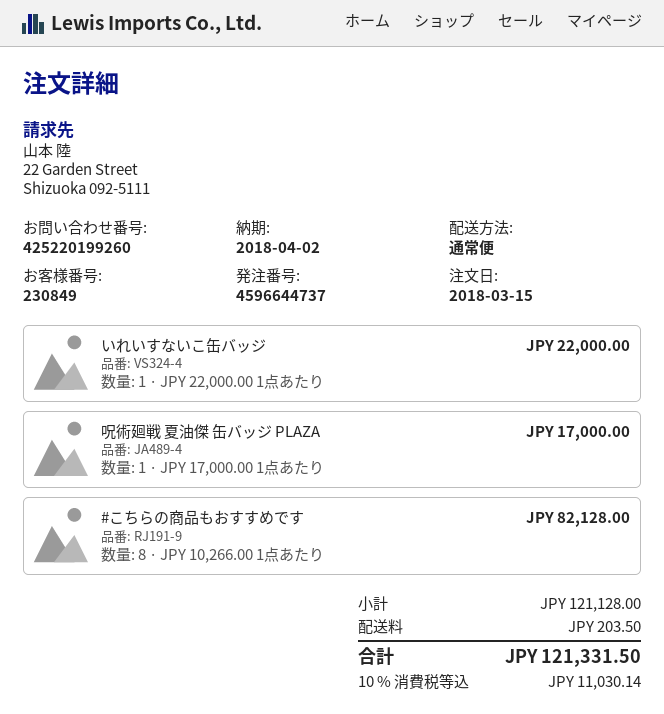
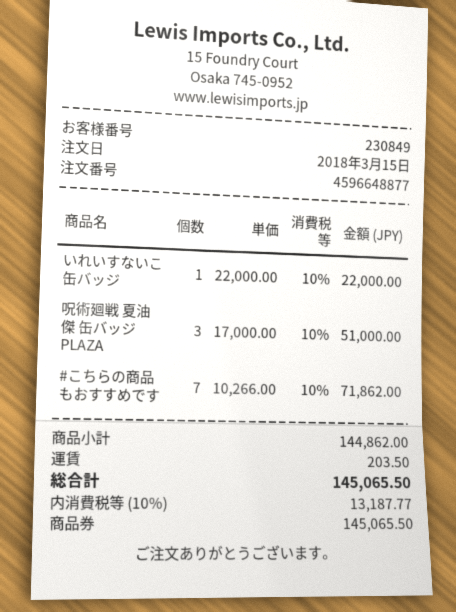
order number: 4596644737 -> 4596648877
呪術廻戦 夏油傑 缶バッジ PLAZA: 1 x 17000.00 = 17000.00 -> 3 x 17000.00 = 51000.00
#こちらの商品もおすすめです: 8 x 10266.00 = 82128.00 -> 7 x 10266.00 = 71862.00
subtotal: 121128.00 -> 144862.00
tax: 10% = 11030.14 -> 10% = 13187.77
total: 121331.50 -> 145065.50

